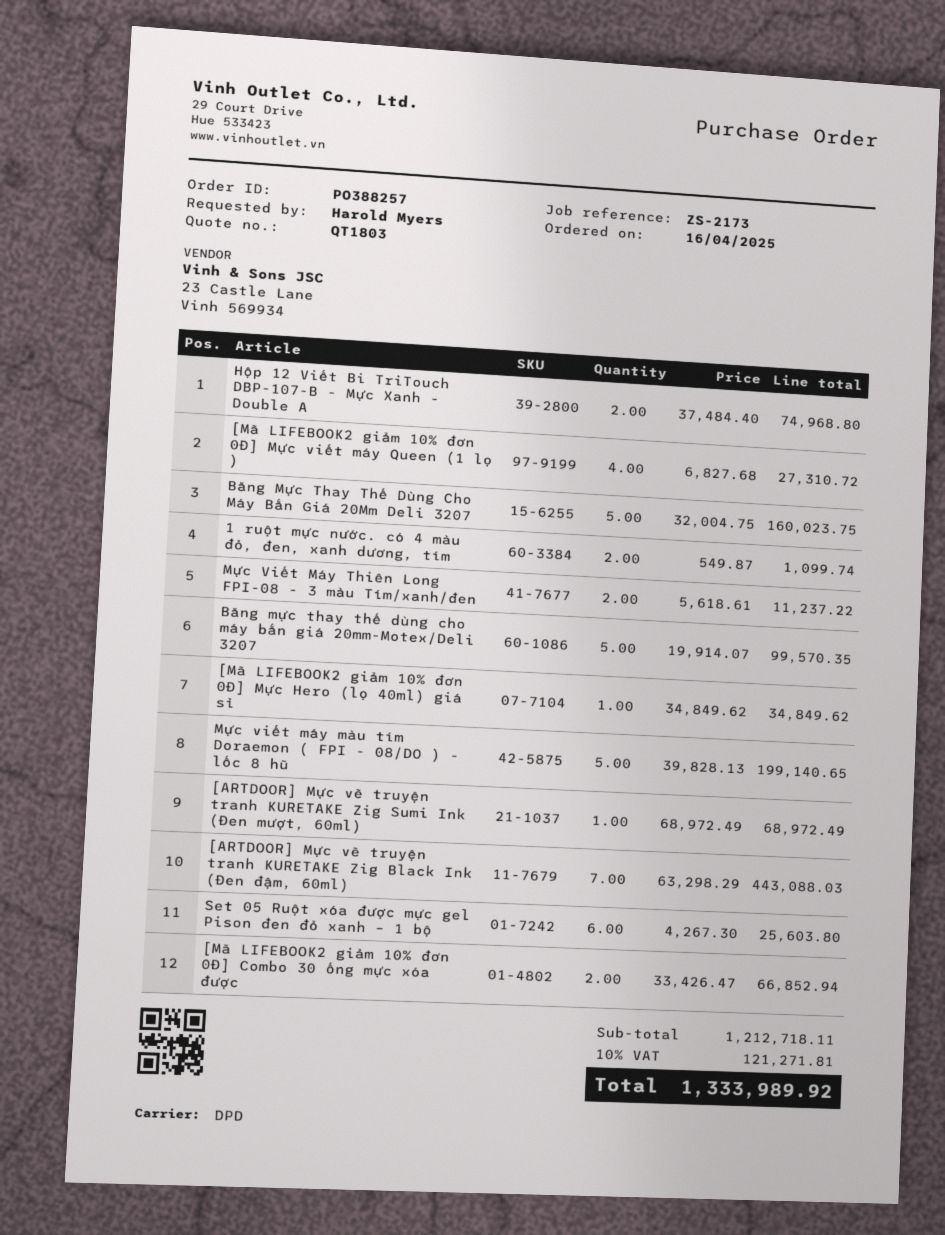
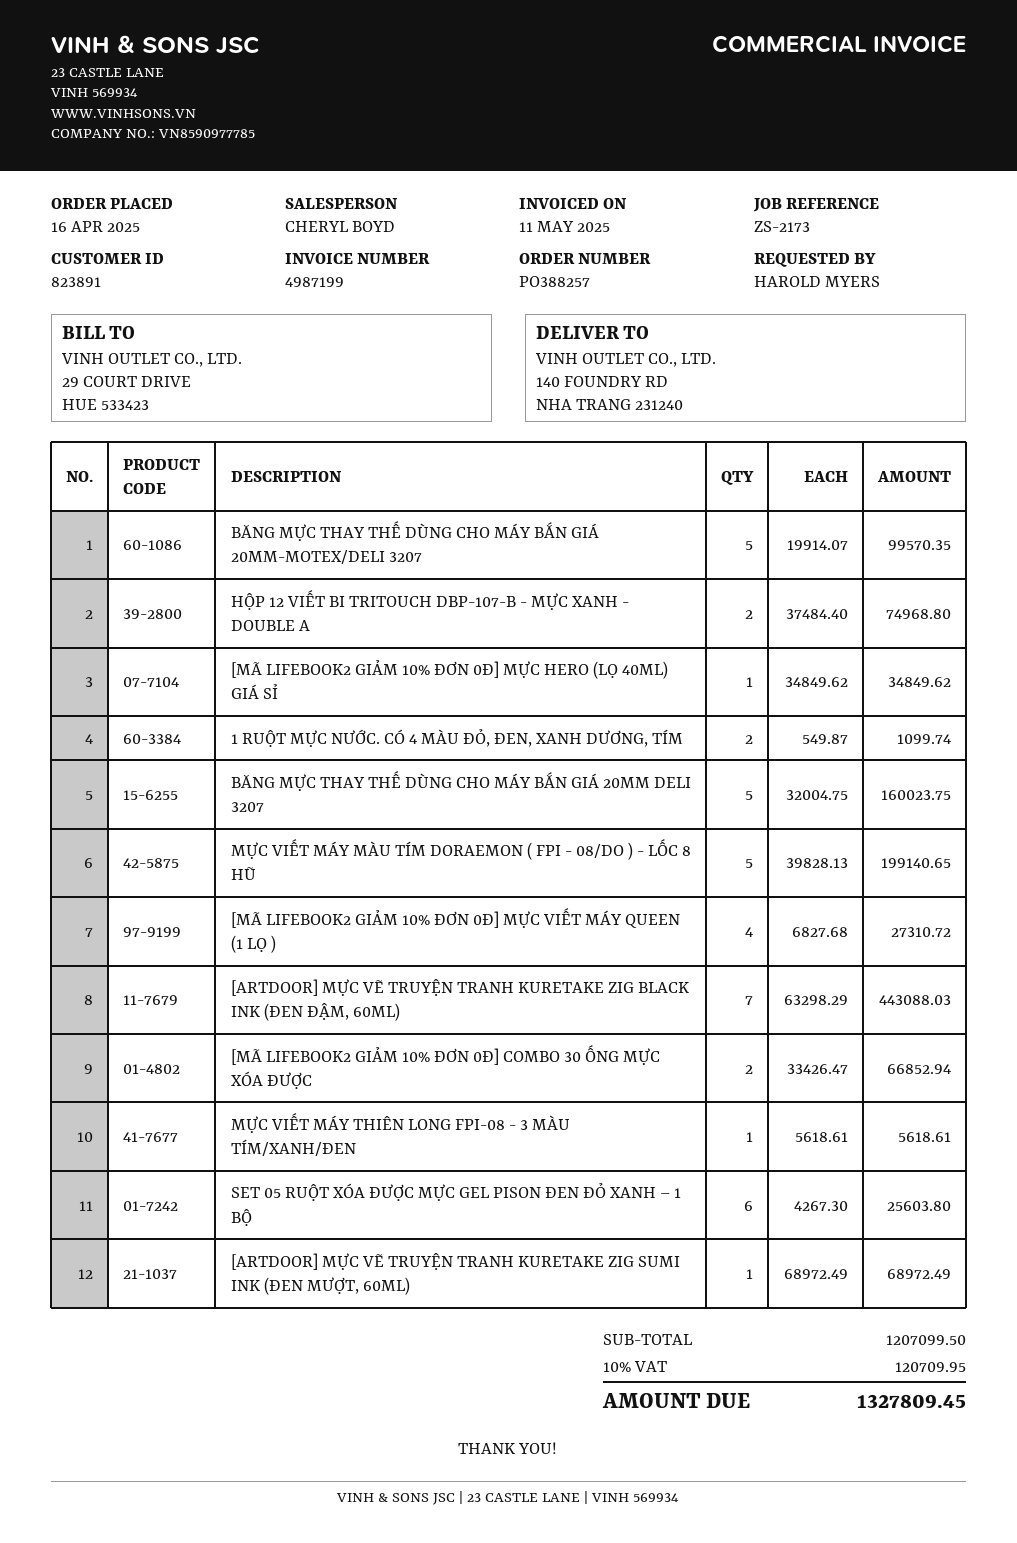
Mực Viết Máy Thiên Long FPI-08 - 3 màu Tím/xanh/đen: 2 x 5618.61 = 11237.22 -> 1 x 5618.61 = 5618.61
subtotal: 1212718.11 -> 1207099.50
tax: 10% = 121271.81 -> 10% = 120709.95
total: 1333989.92 -> 1327809.45

